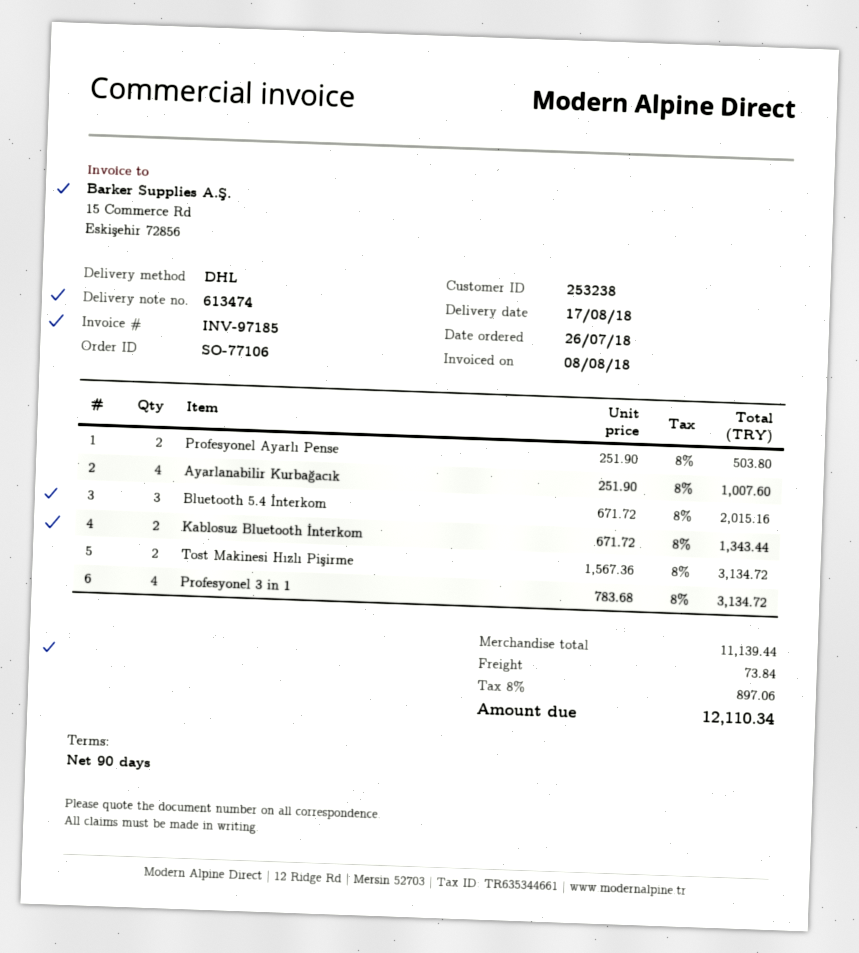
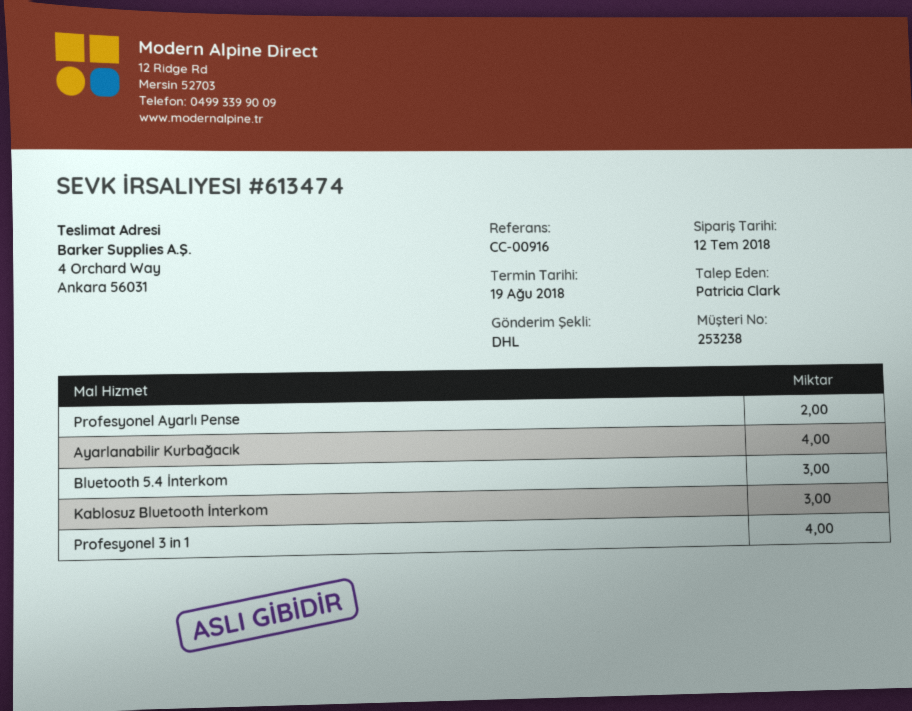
order date: 2018-07-26 -> 2018-07-12
delivery date: 2018-08-17 -> 2018-08-19
Kablosuz Bluetooth İnterkom: 2 -> 3
Tost Makinesi Hızlı Pişirme: 2 -> none

